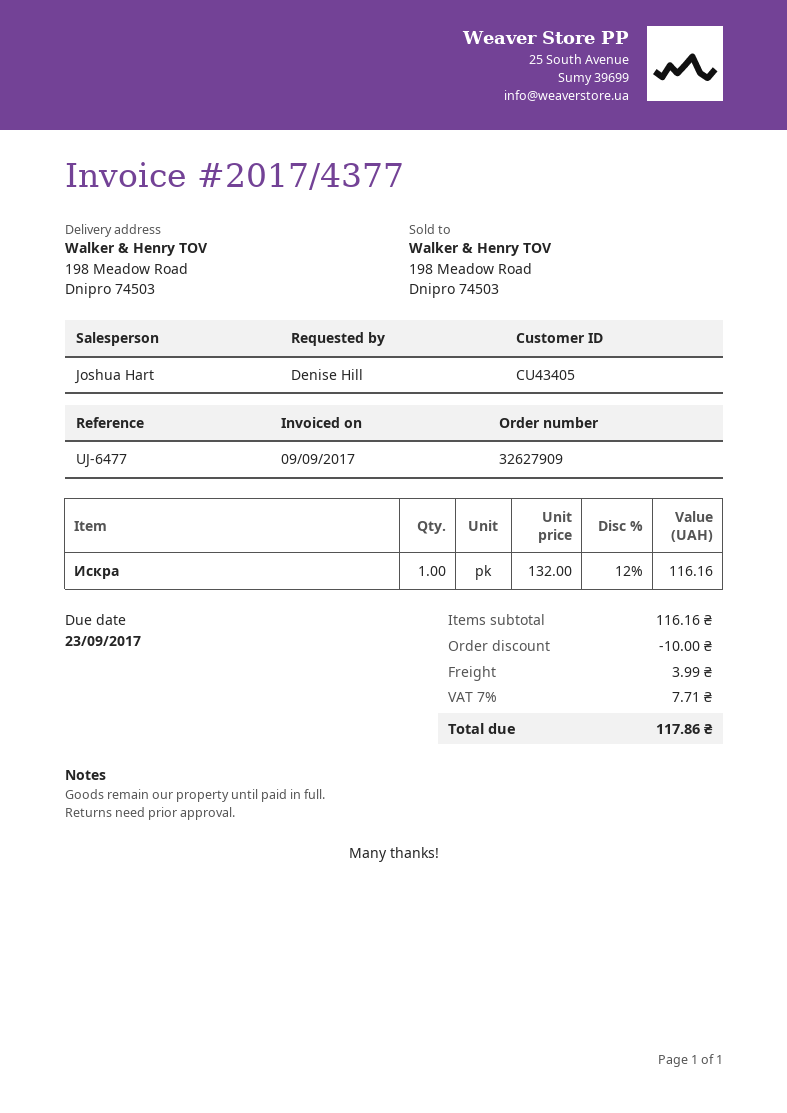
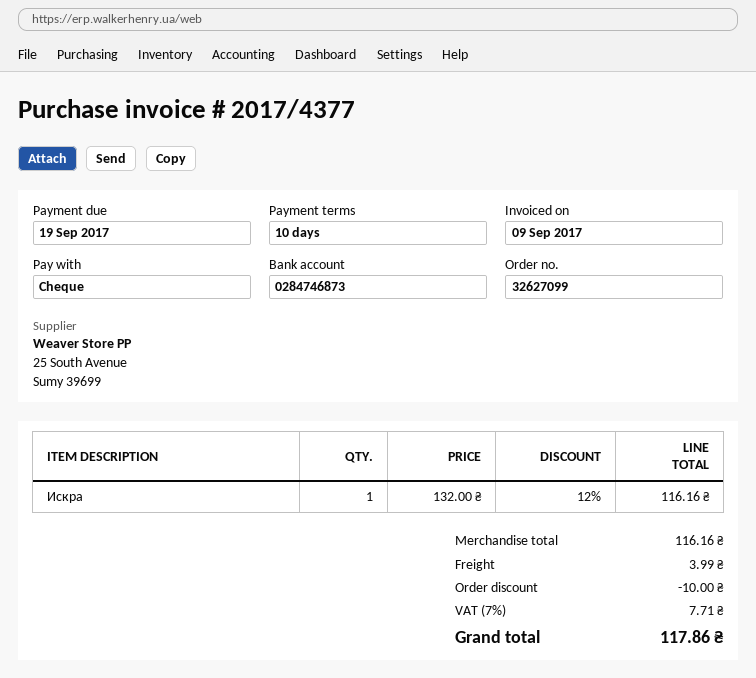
order number: 32627909 -> 32627099
due date: 2017-09-23 -> 2017-09-19

